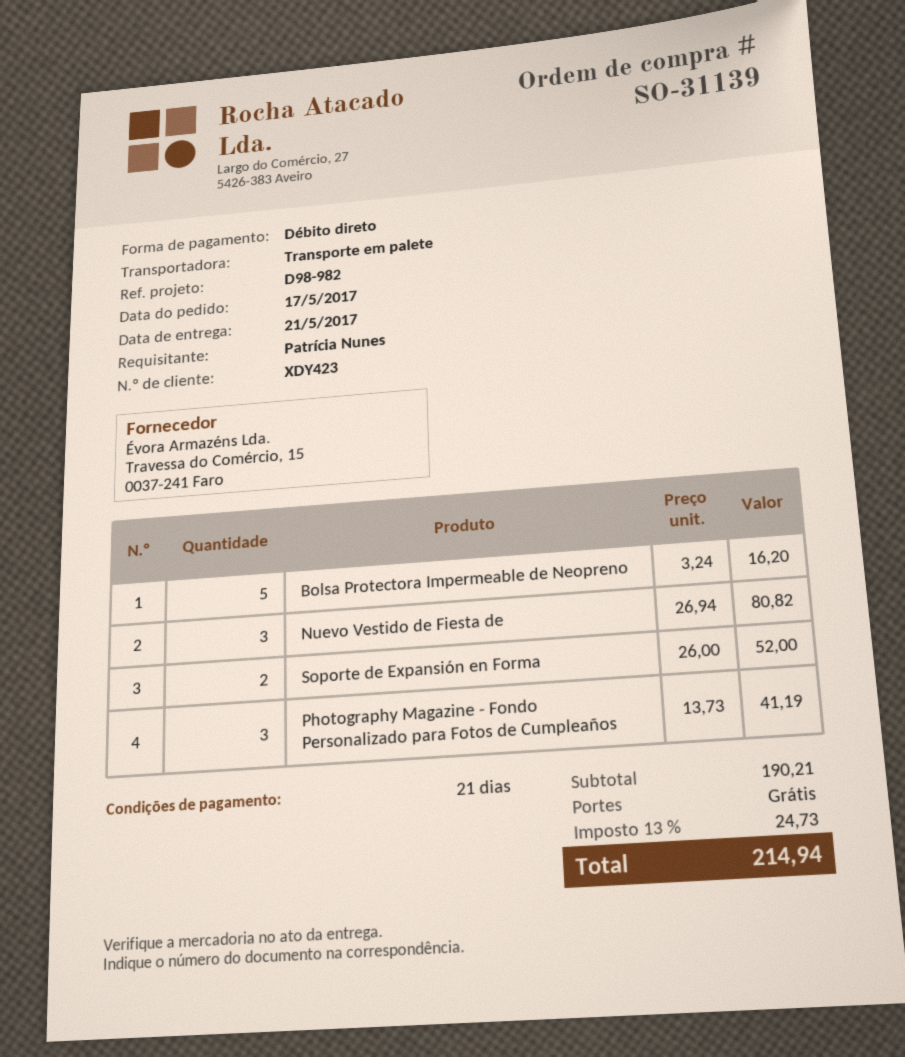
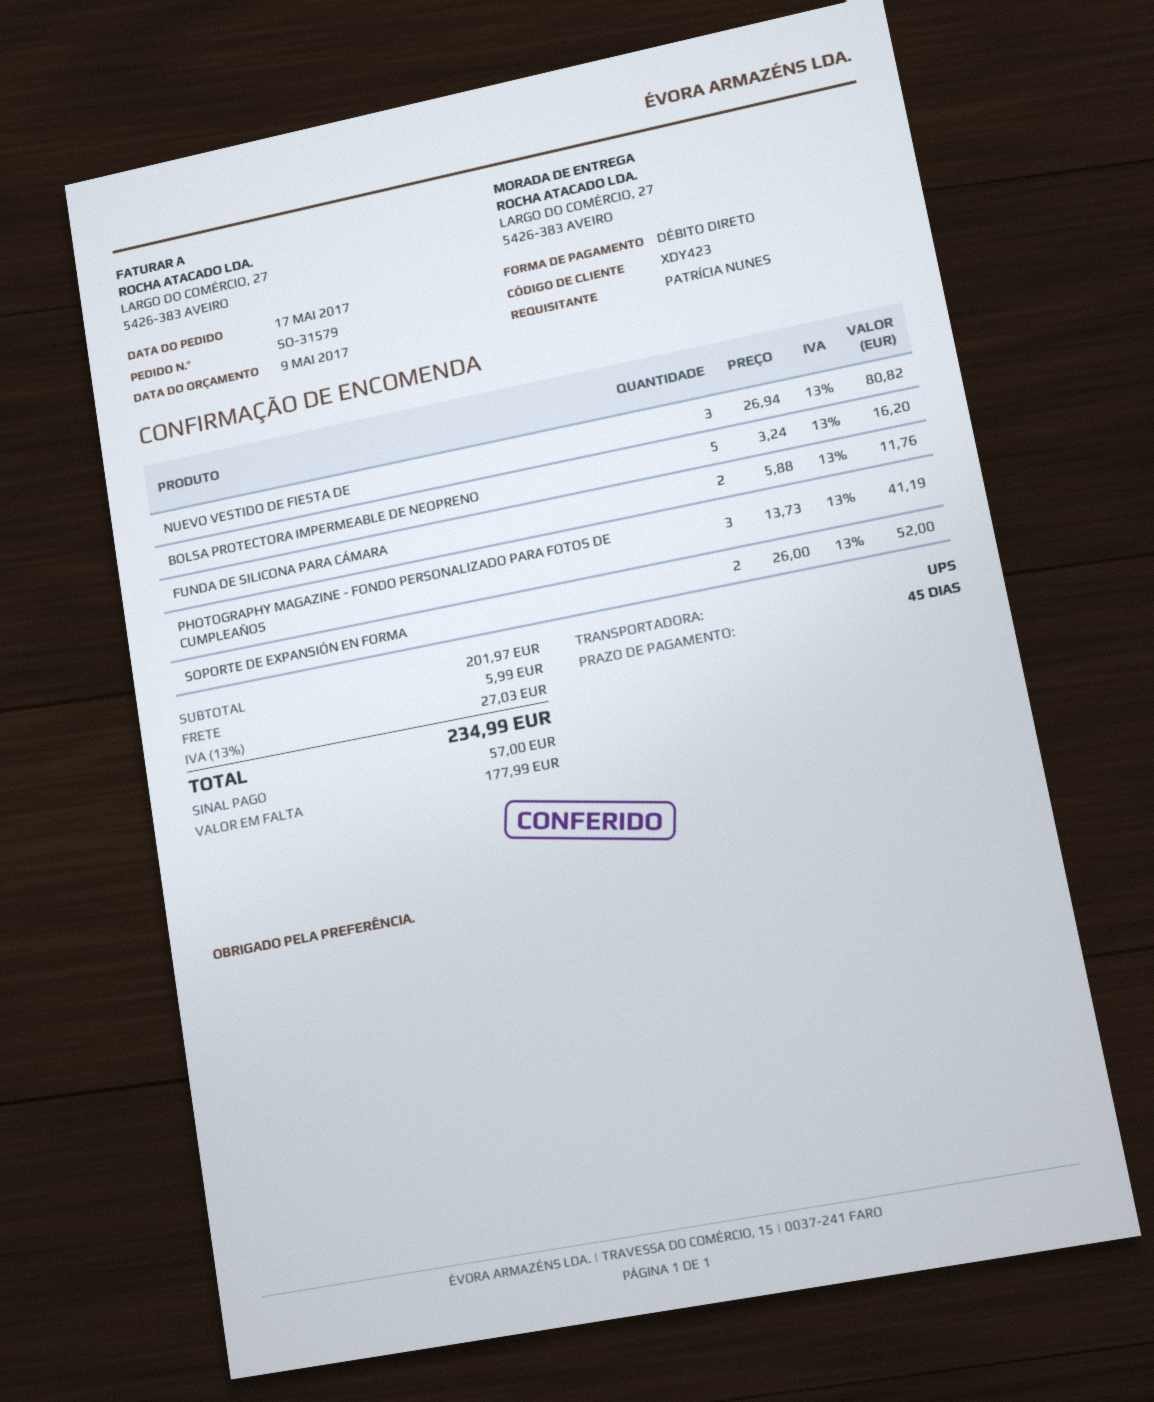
order number: SO-31139 -> SO-31579
payment terms: 21 days -> 45 days
shipping method: pallet freight -> UPS
FUNDA DE SILICONA PARA CÁMARA: none -> 2 x 5.88 = 11.76
subtotal: 190.21 -> 201.97
shipping: 0.00 -> 5.99
tax: 13% = 24.73 -> 13% = 27.03
total: 214.94 -> 234.99

